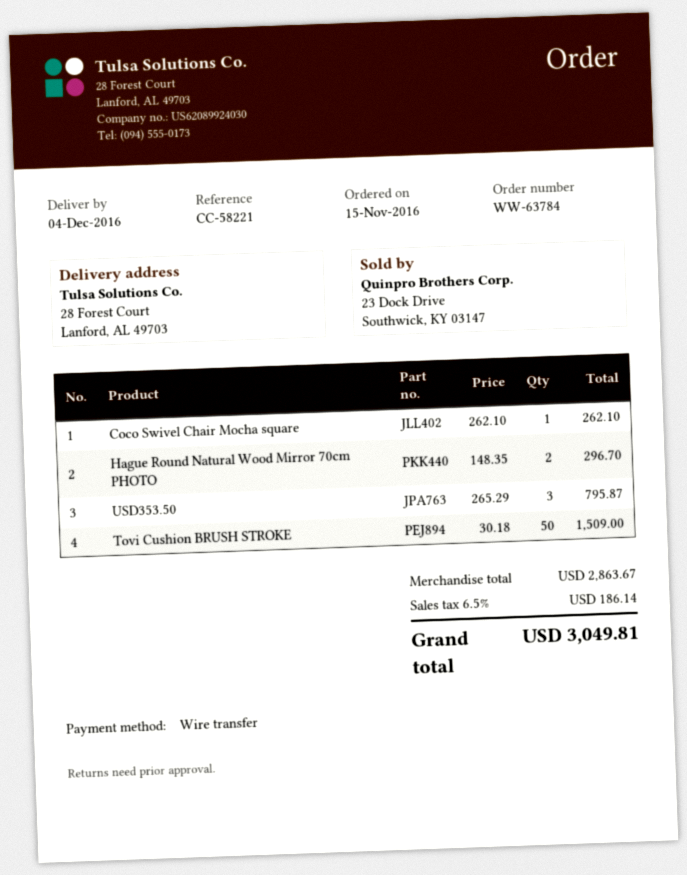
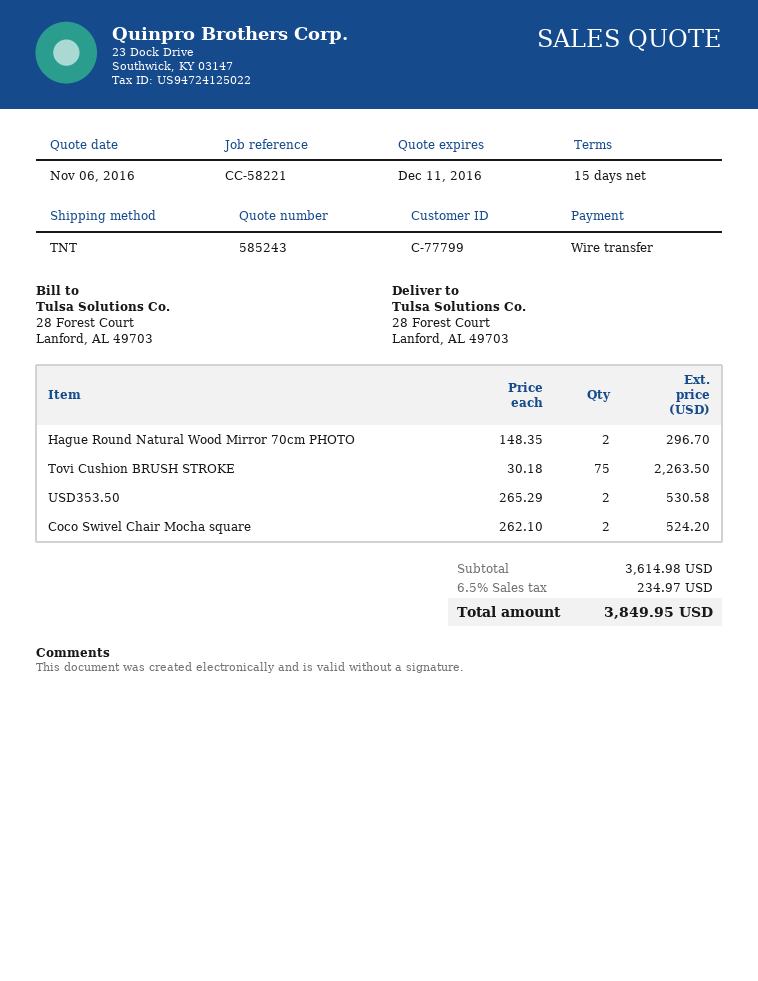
Coco Swivel Chair Mocha square: 1 x 262.10 = 262.10 -> 2 x 262.10 = 524.20
USD353.50: 3 x 265.29 = 795.87 -> 2 x 265.29 = 530.58
Tovi Cushion BRUSH STROKE: 50 x 30.18 = 1509.00 -> 75 x 30.18 = 2263.50
subtotal: 2863.67 -> 3614.98
tax: 6.5% = 186.14 -> 6.5% = 234.97
total: 3049.81 -> 3849.95

